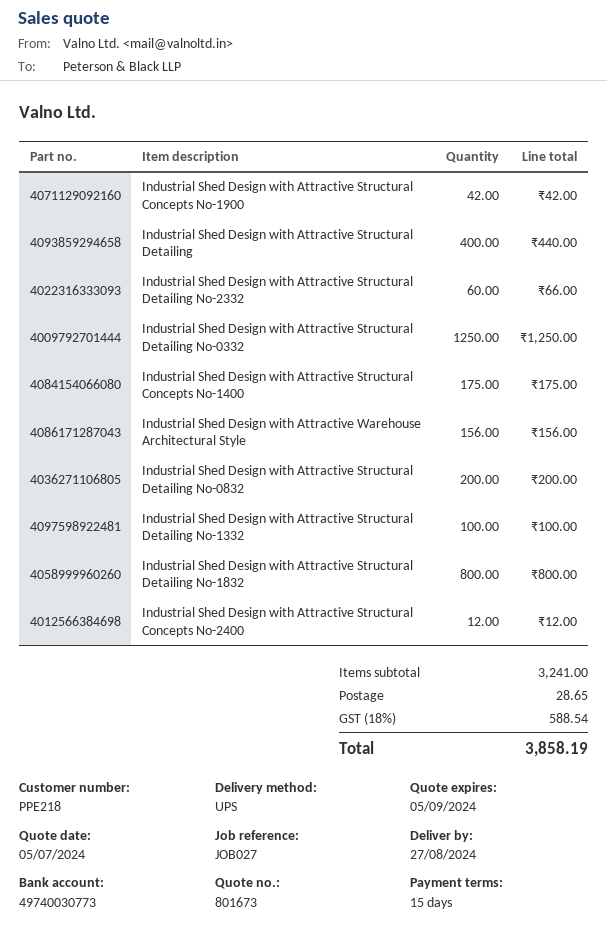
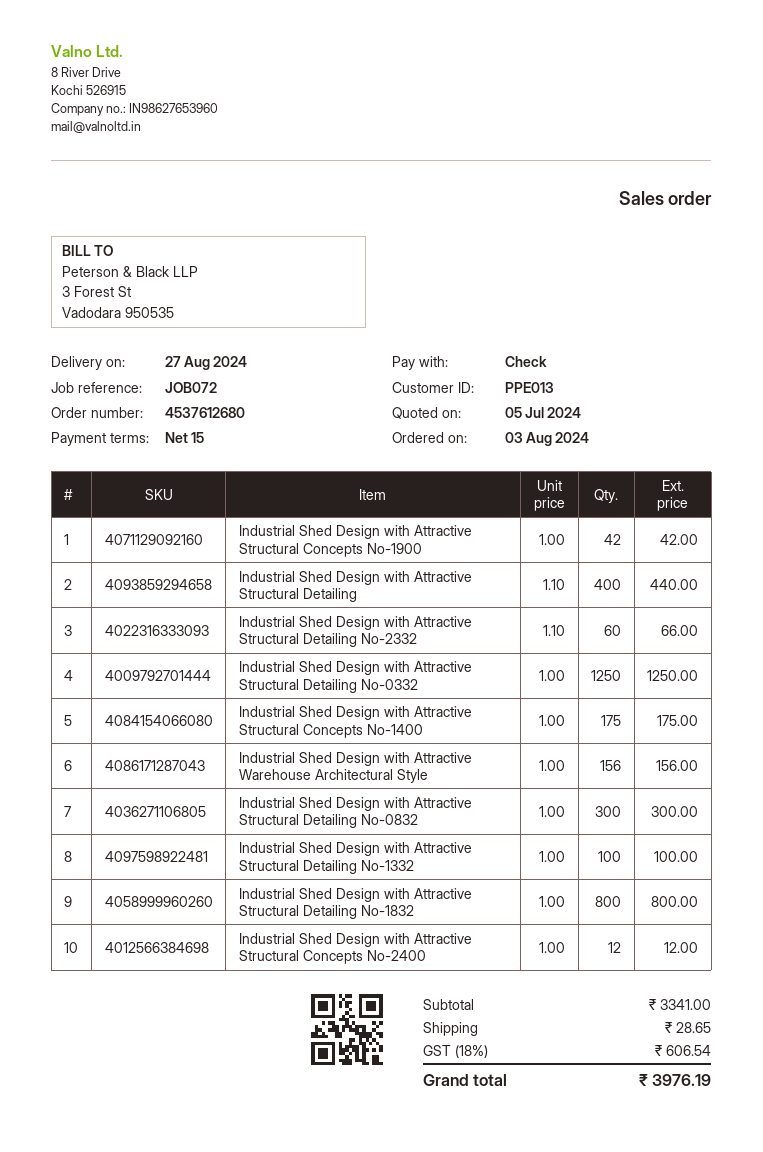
customer number: PPE218 -> PPE013
reference: JOB027 -> JOB072
Industrial Shed Design with Attractive Structural Detailing No-0832: 200 for 200.00 -> 300 for 300.00
subtotal: 3241.00 -> 3341.00
tax: 18% = 588.54 -> 18% = 606.54
total: 3858.19 -> 3976.19

